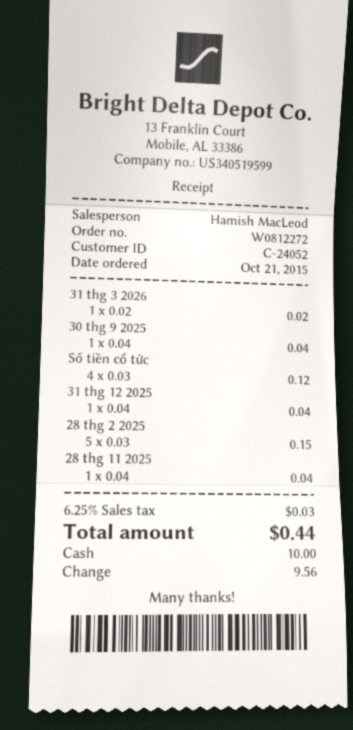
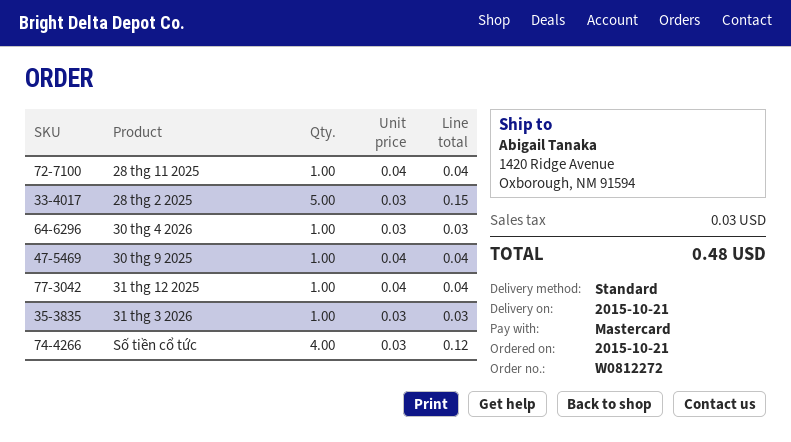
payment method: cash -> Mastercard
31 thg 3 2026: 1 x 0.02 = 0.02 -> 1 x 0.03 = 0.03
30 thg 4 2026: none -> 1 x 0.03 = 0.03
total: 0.44 -> 0.48

